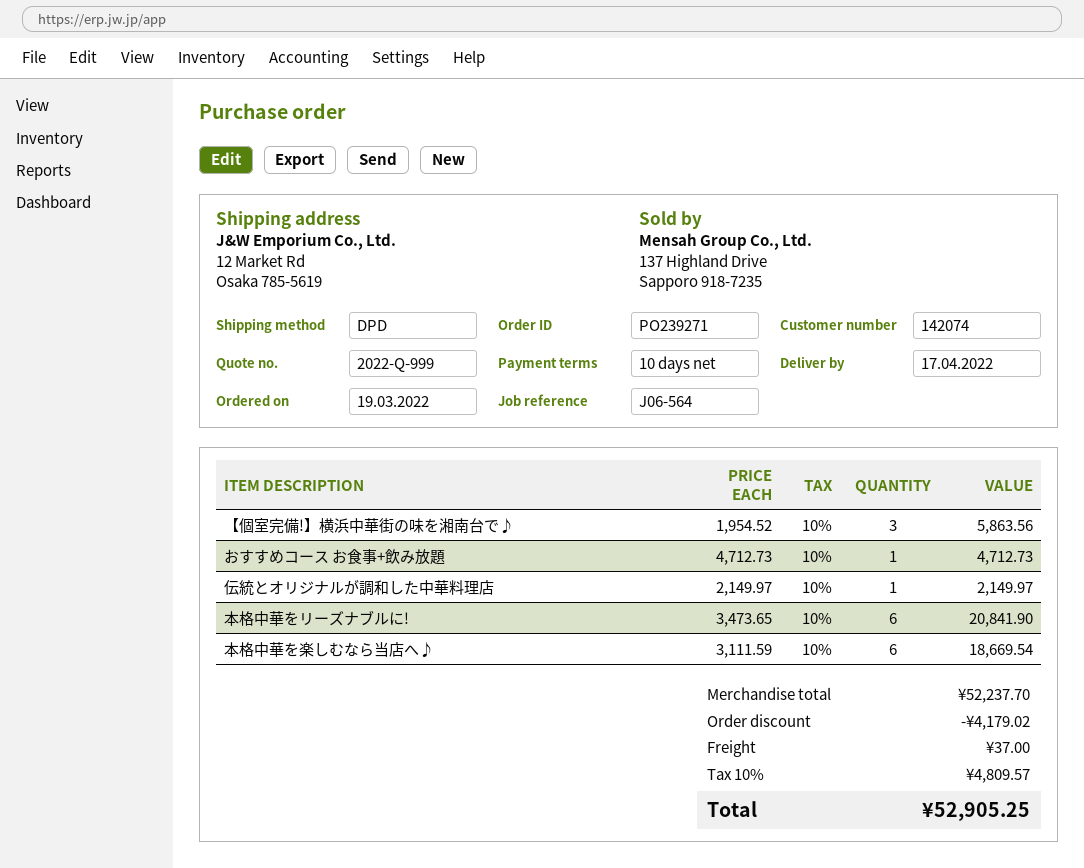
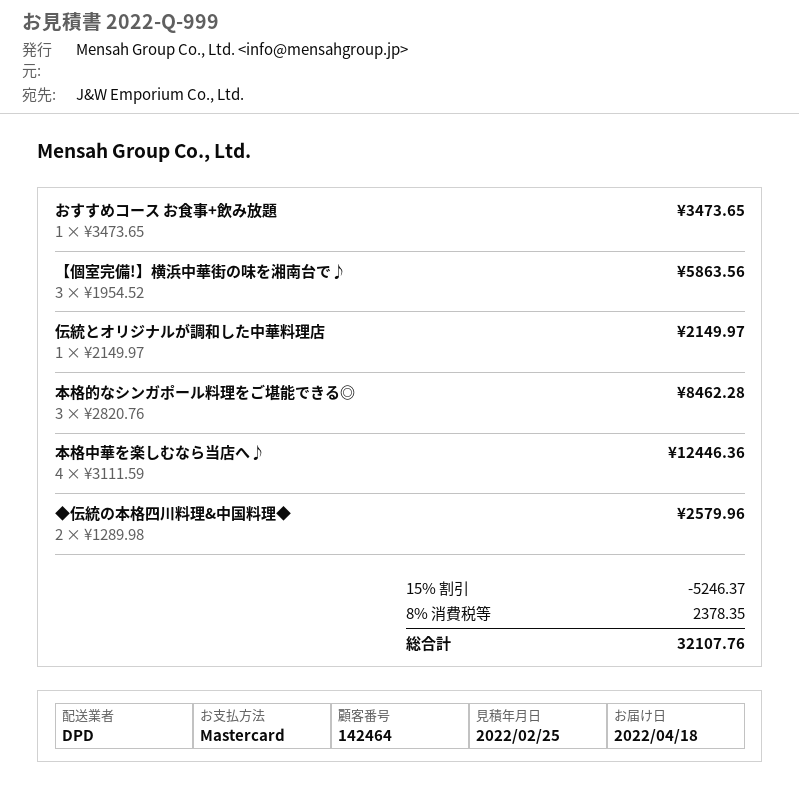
delivery date: 2022-04-17 -> 2022-04-18
customer number: 142074 -> 142464
おすすめコース お食事+飲み放題: 1 x 4712.73 = 4712.73 -> 1 x 3473.65 = 3473.65
本格中華をリーズナブルに!: 6 x 3473.65 = 20841.90 -> none
本格中華を楽しむなら当店へ♪: 6 x 3111.59 = 18669.54 -> 4 x 3111.59 = 12446.36
本格的なシンガポール料理をご堪能できる◎: none -> 3 x 2820.76 = 8462.28
◆伝統の本格四川料理&中国料理◆: none -> 2 x 1289.98 = 2579.96
discount: 4179.02 -> 5246.37
shipping: 37.00 -> none
tax: 10% = 4809.57 -> 8% = 2378.35
total: 52905.25 -> 32107.76

